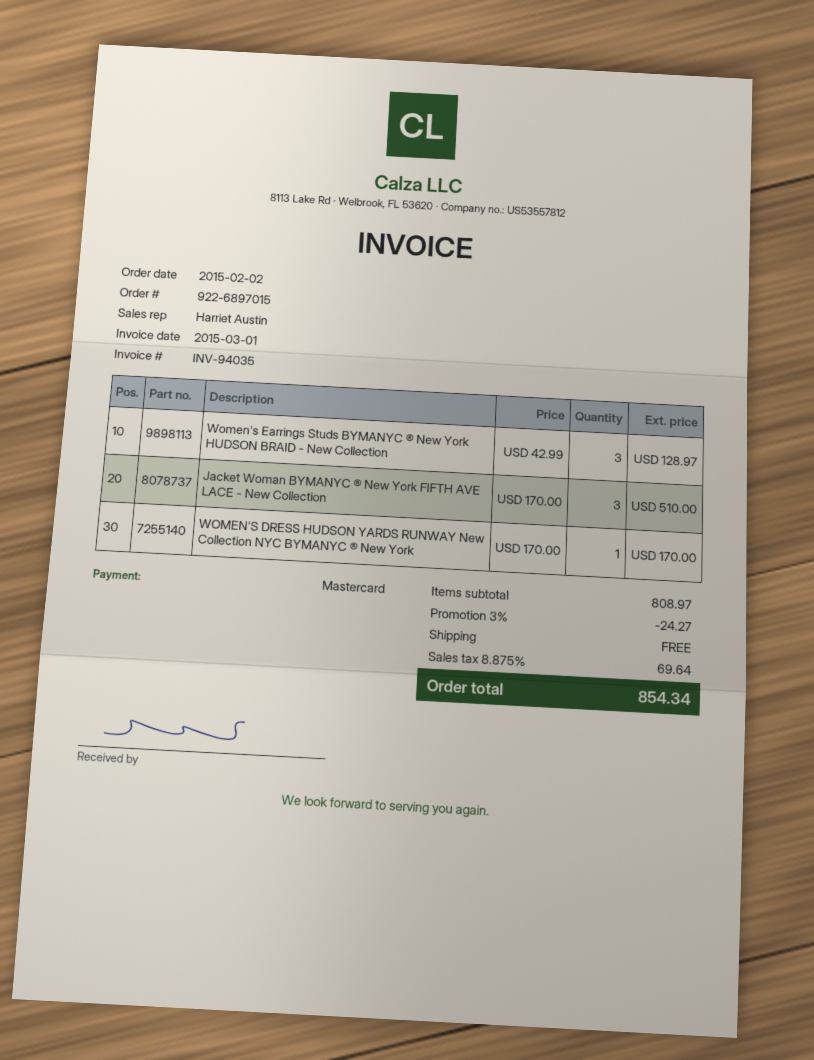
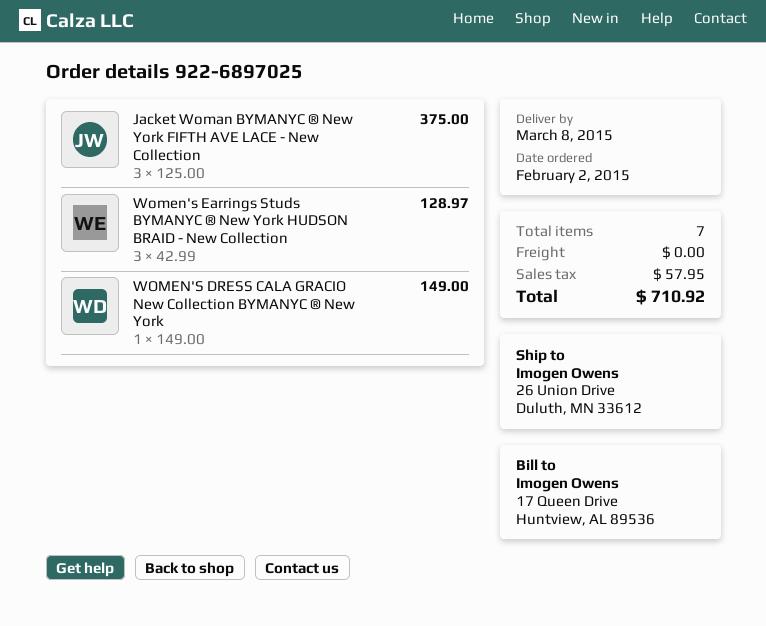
order number: 922-6897015 -> 922-6897025
Jacket Woman BYMANYC ® New York FIFTH AVE LACE - New Collection: 3 x 170.00 = 510.00 -> 3 x 125.00 = 375.00
WOMEN'S DRESS HUDSON YARDS RUNWAY New Collection NYC BYMANYC ® New York: 1 x 170.00 = 170.00 -> none
WOMEN'S DRESS CALA GRACIO New Collection BYMANYC ® New York: none -> 1 x 149.00 = 149.00
discount: 3% = 24.27 -> none
tax: 69.64 -> 57.95
total: 854.34 -> 710.92

